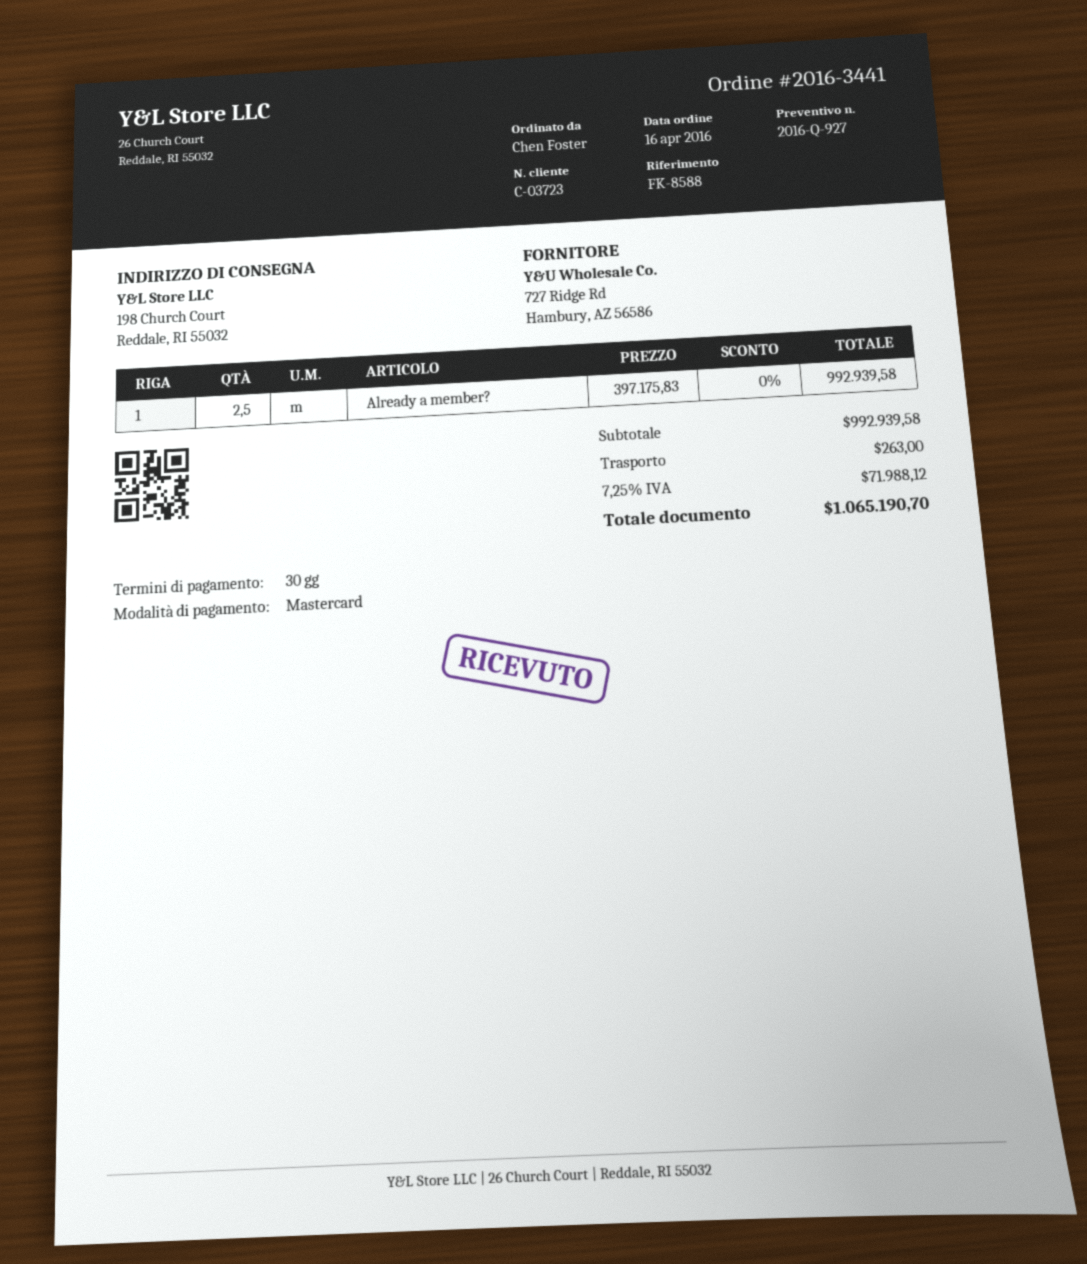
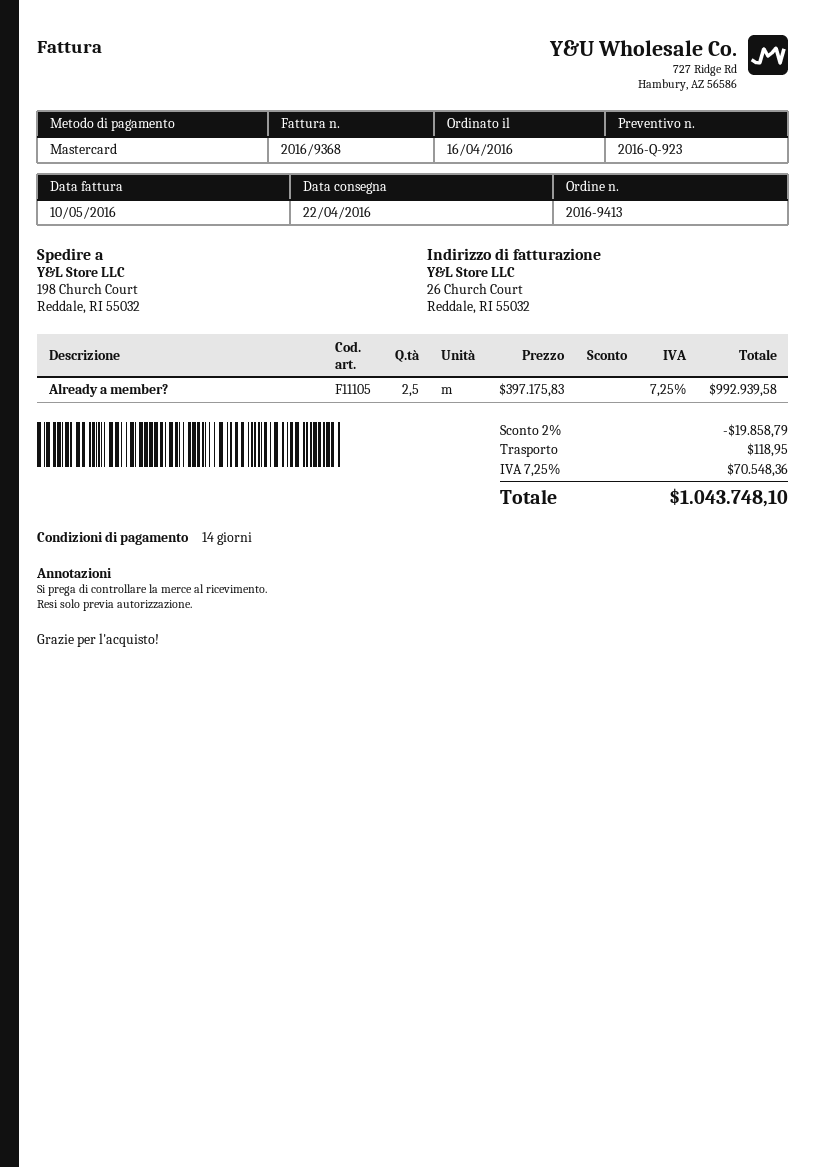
quote number: 2016-Q-927 -> 2016-Q-923
order number: 2016-3441 -> 2016-9413
payment terms: 30 days -> 14 days
discount: none -> 2% = 19858.79
shipping: 263.00 -> 118.95
tax: 7.25% = 71988.12 -> 7.25% = 70548.36
total: 1065190.70 -> 1043748.10

